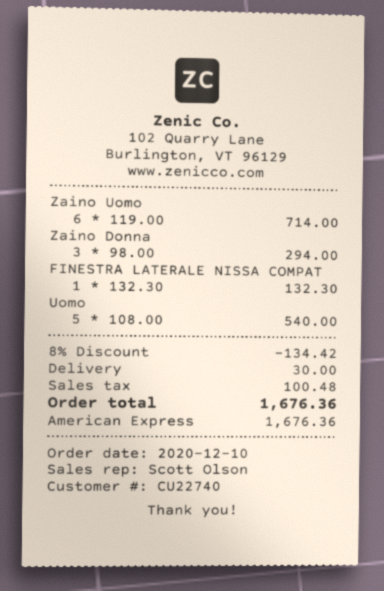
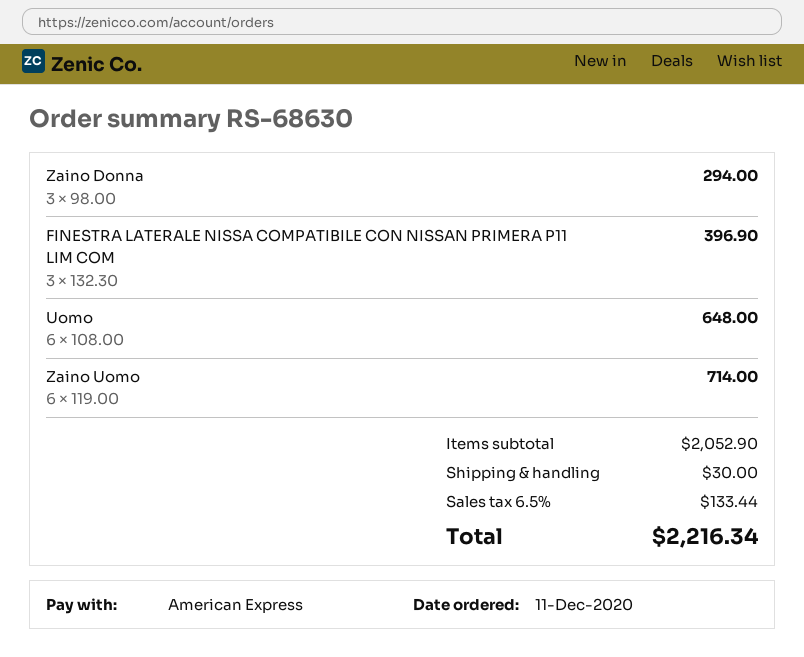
order date: 2020-12-10 -> 2020-12-11
FINESTRA LATERALE NISSA COMPAT: 1 x 132.30 = 132.30 -> 3 x 132.30 = 396.90
Uomo: 5 x 108.00 = 540.00 -> 6 x 108.00 = 648.00
discount: 8% = 134.42 -> none
tax: 100.48 -> 133.44
total: 1676.36 -> 2216.34

